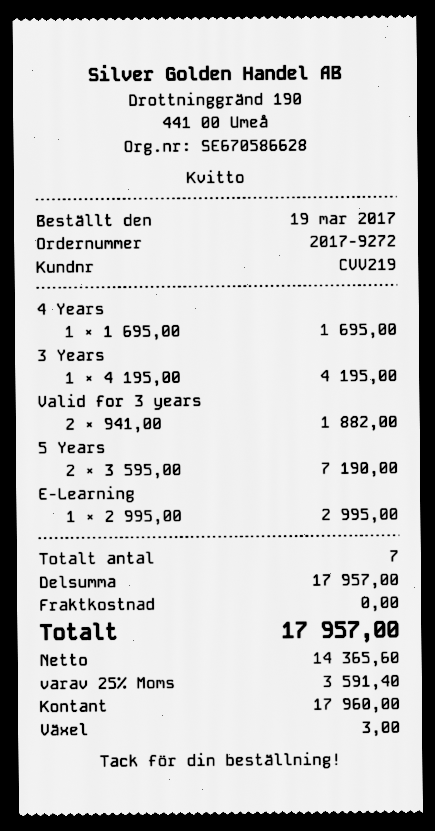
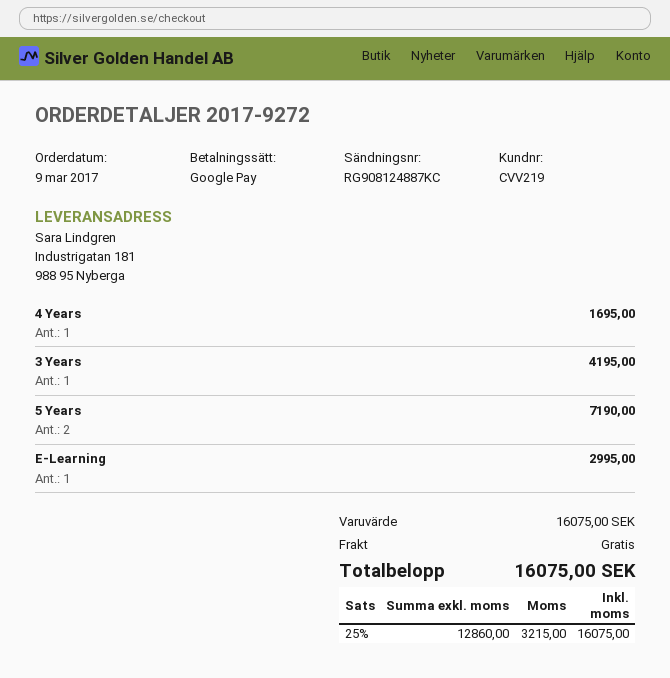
order date: 2017-03-19 -> 2017-03-09
payment method: cash -> Google Pay
Valid for 3 years: 2 for 1882.00 -> none
subtotal: 17957.00 -> 16075.00
net: 14365.60 -> 12860.00
tax: 25% = 3591.40 -> 25% = 3215.00
total: 17957.00 -> 16075.00

